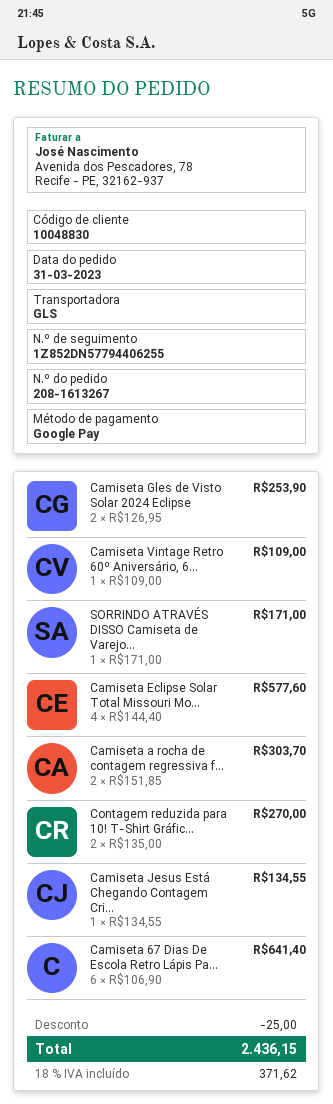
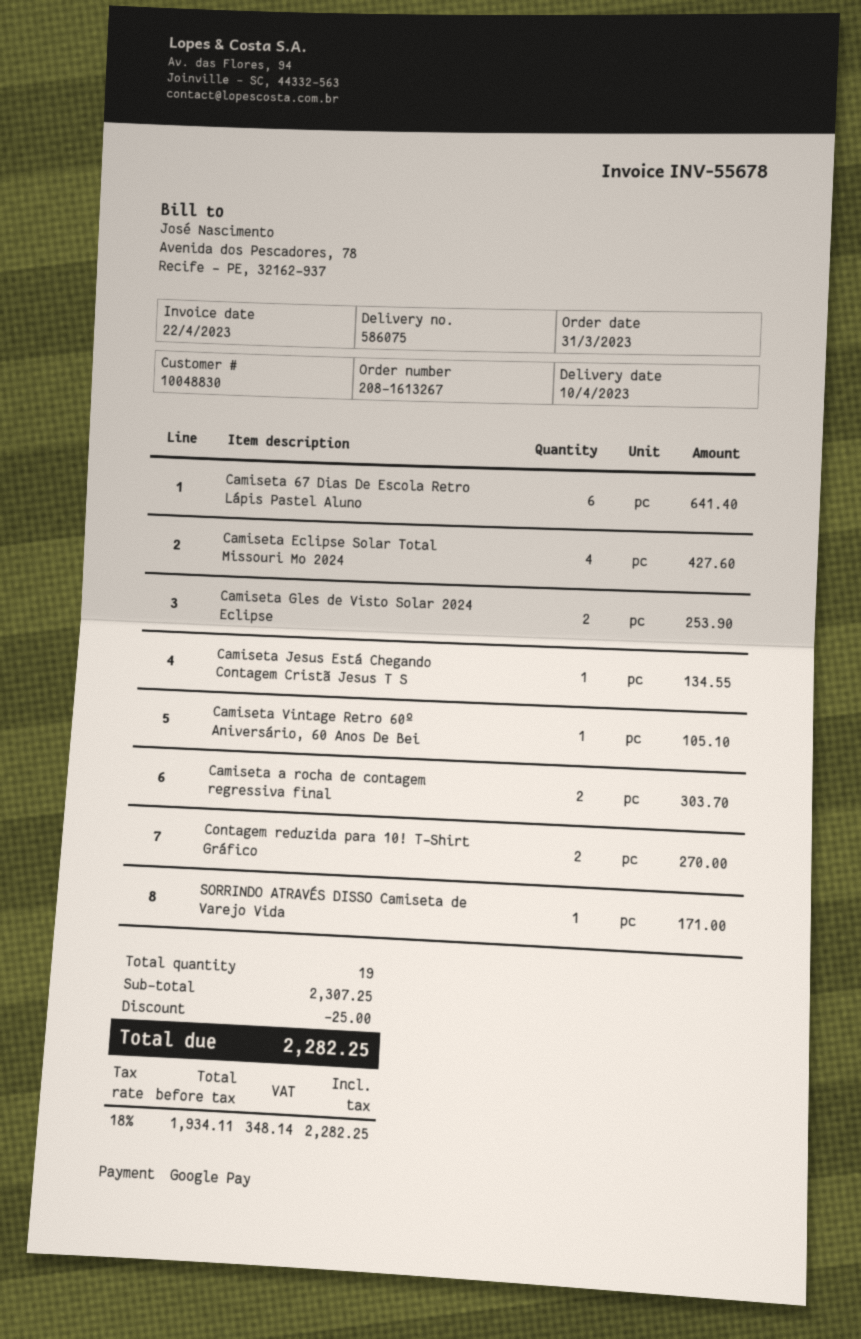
Camiseta Vintage Retro 60º Aniversário, 6...: 1 for 109.00 -> 1 for 105.10
Camiseta Eclipse Solar Total Missouri Mo...: 4 for 577.60 -> 4 for 427.60
tax: 18% = 371.62 -> 18% = 348.14
total: 2436.15 -> 2282.25

